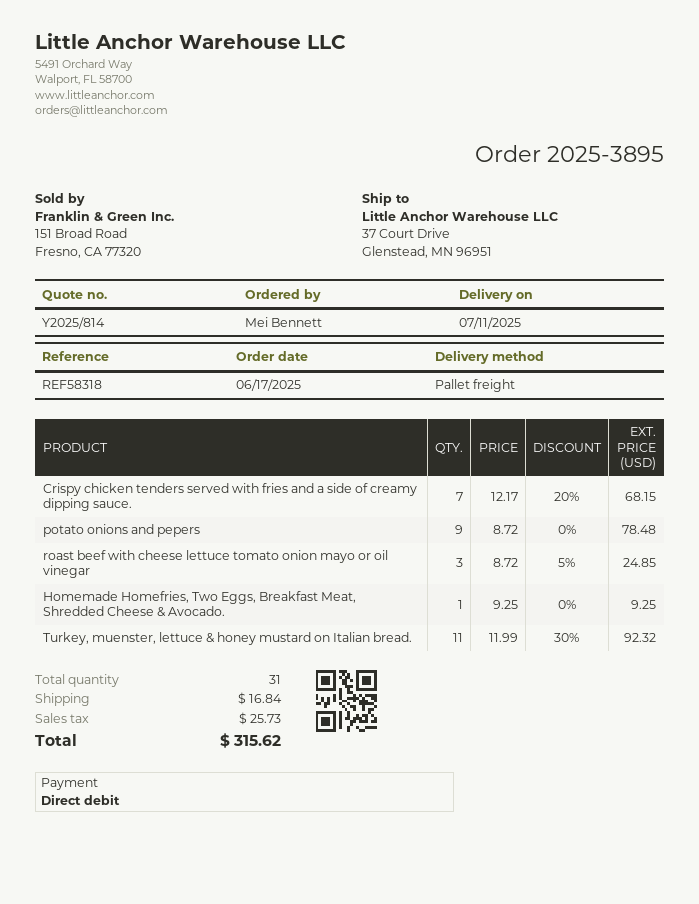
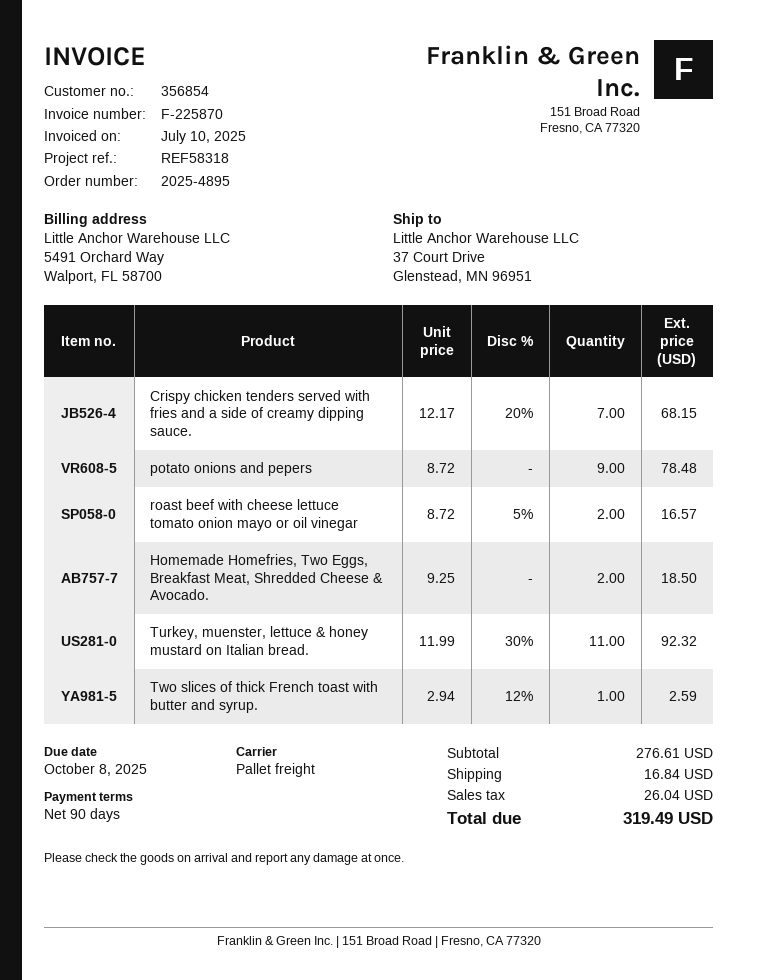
order number: 2025-3895 -> 2025-4895
roast beef with cheese lettuce tomato onion mayo or oil vinegar: 3 x 8.72 - 5% = 24.85 -> 2 x 8.72 - 5% = 16.57
Homemade Homefries, Two Eggs, Breakfast Meat, Shredded Cheese & Avocado.: 1 x 9.25 = 9.25 -> 2 x 9.25 = 18.50
Two slices of thick French toast with butter and syrup.: none -> 1 x 2.94 - 12% = 2.59
tax: 25.73 -> 26.04
total: 315.62 -> 319.49

